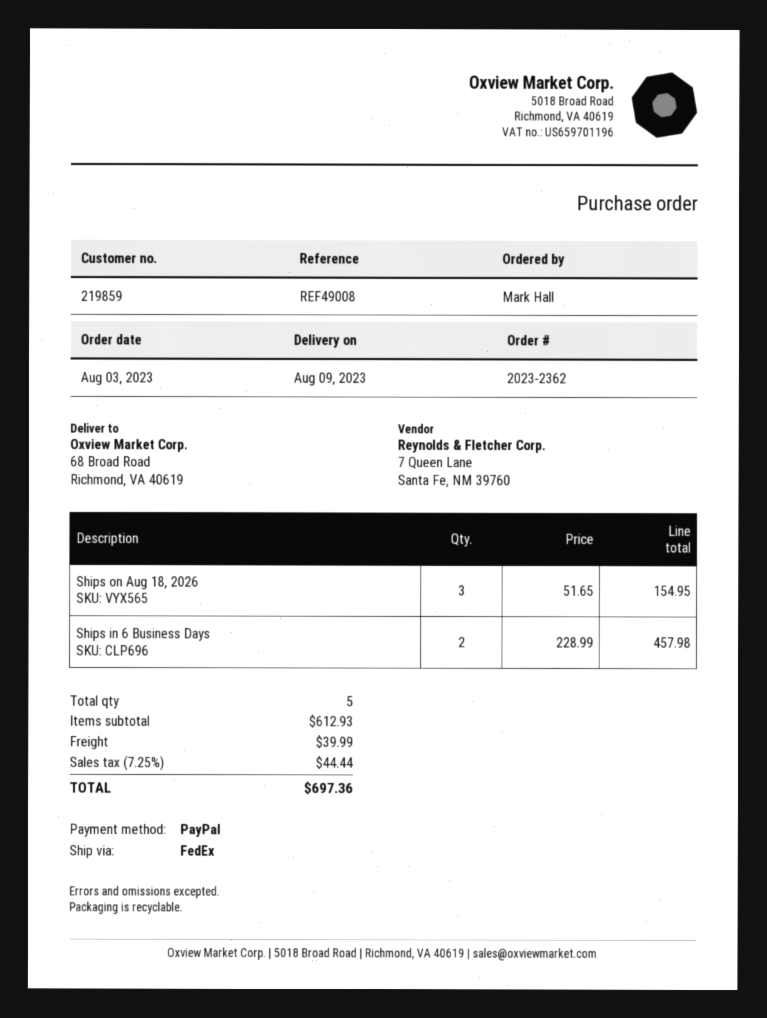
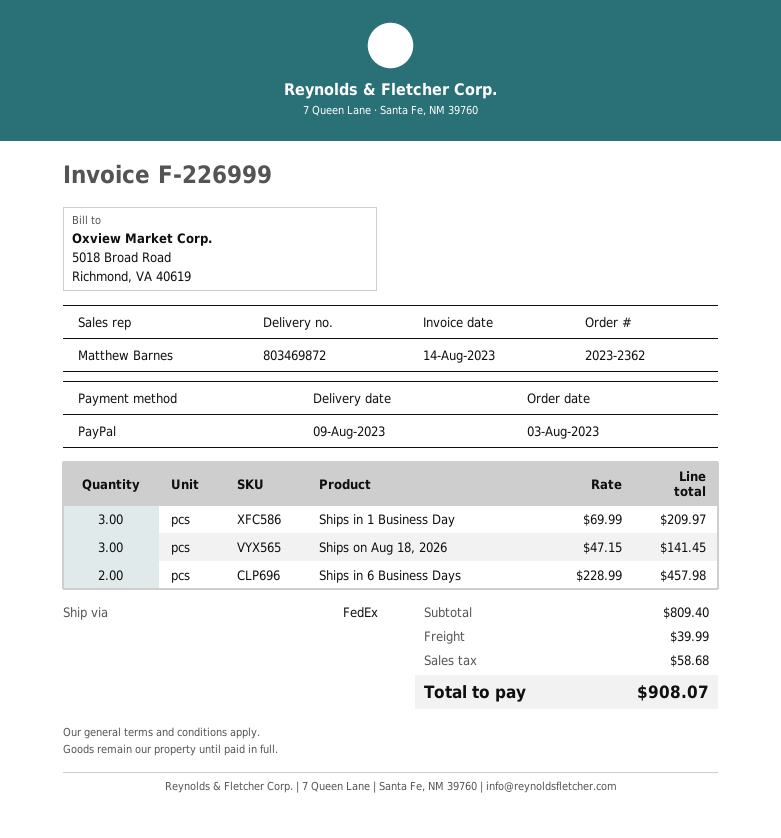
Ships on Aug 18, 2026: 3 x 51.65 = 154.95 -> 3 x 47.15 = 141.45
Ships in 1 Business Day: none -> 3 x 69.99 = 209.97
subtotal: 612.93 -> 809.40
tax: 44.44 -> 58.68
total: 697.36 -> 908.07

